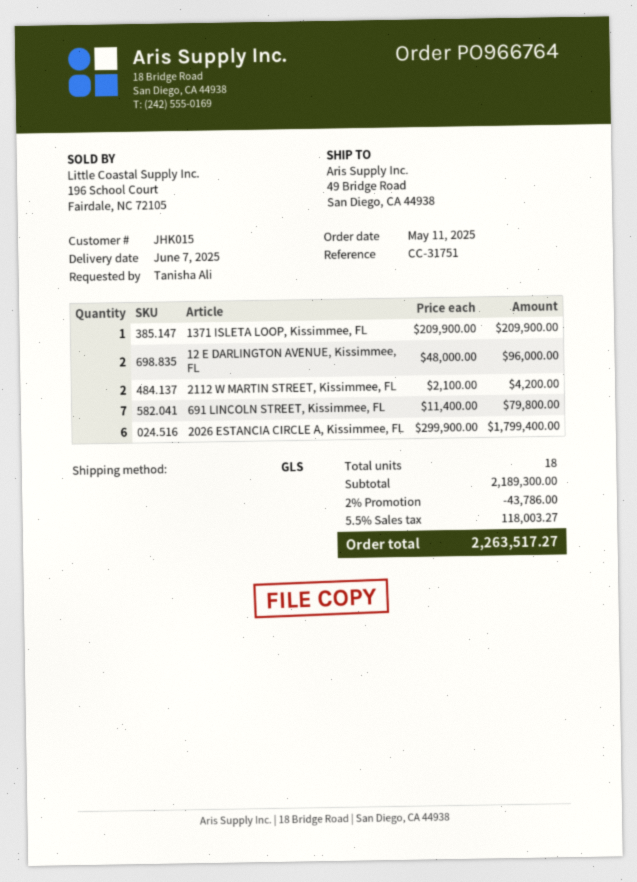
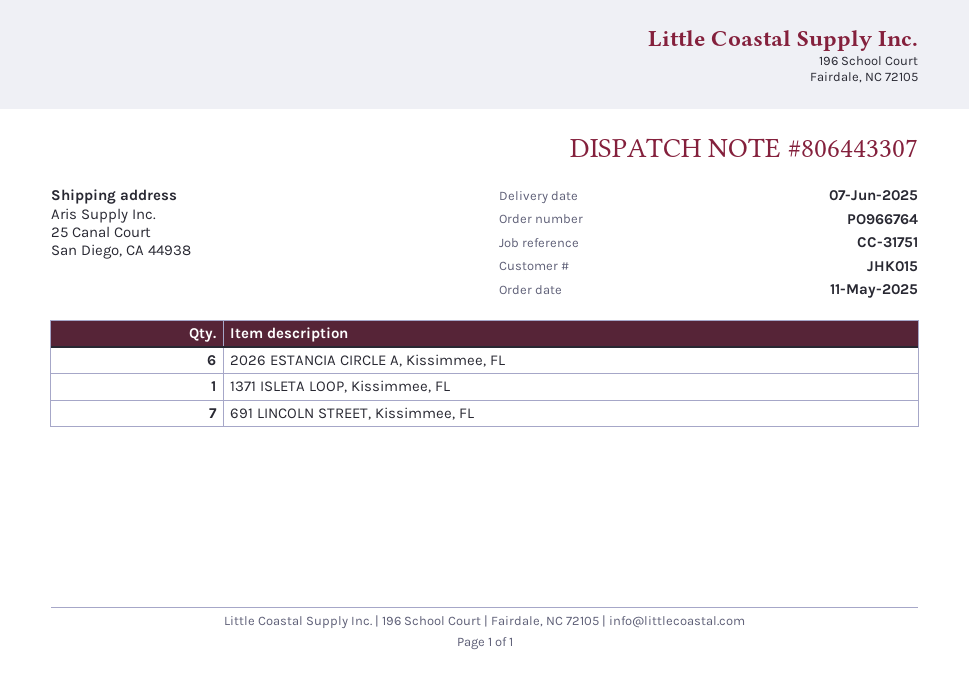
ship to: 49 Bridge Road, San Diego, CA 44938 -> 25 Canal Court, San Diego, CA 44938
12 E DARLINGTON AVENUE, Kissimmee, FL: 2 -> none
2112 W MARTIN STREET, Kissimmee, FL: 2 -> none

